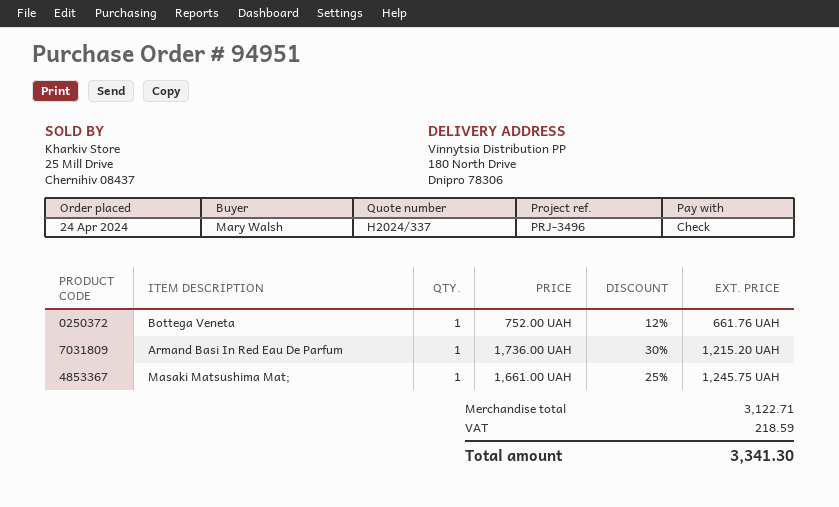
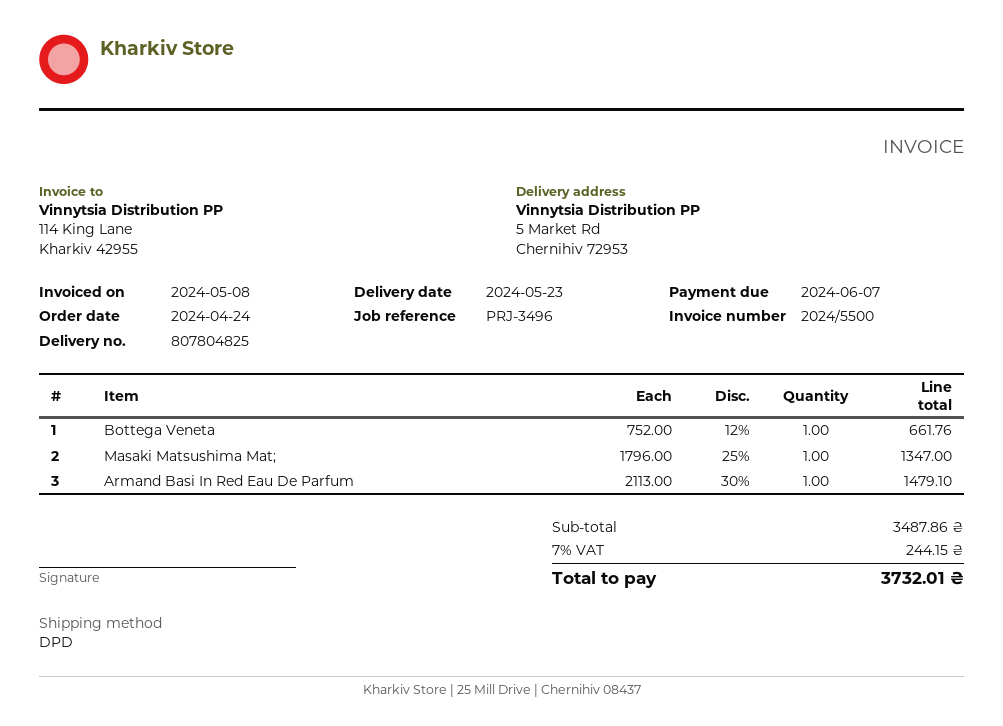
ship to: 180 North Drive, Dnipro 78306 -> 5 Market Rd, Chernihiv 72953
Armand Basi In Red Eau De Parfum: 1 x 1736.00 - 30% = 1215.20 -> 1 x 2113.00 - 30% = 1479.10
Masaki Matsushima Mat;: 1 x 1661.00 - 25% = 1245.75 -> 1 x 1796.00 - 25% = 1347.00
subtotal: 3122.71 -> 3487.86
tax: 218.59 -> 244.15
total: 3341.30 -> 3732.01

